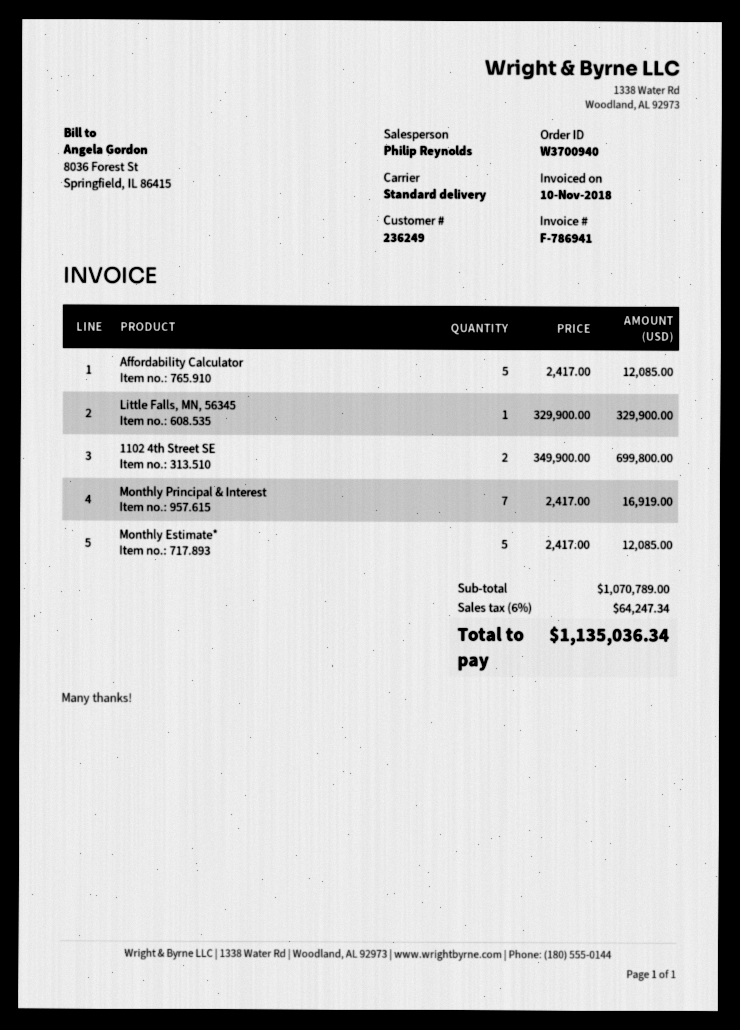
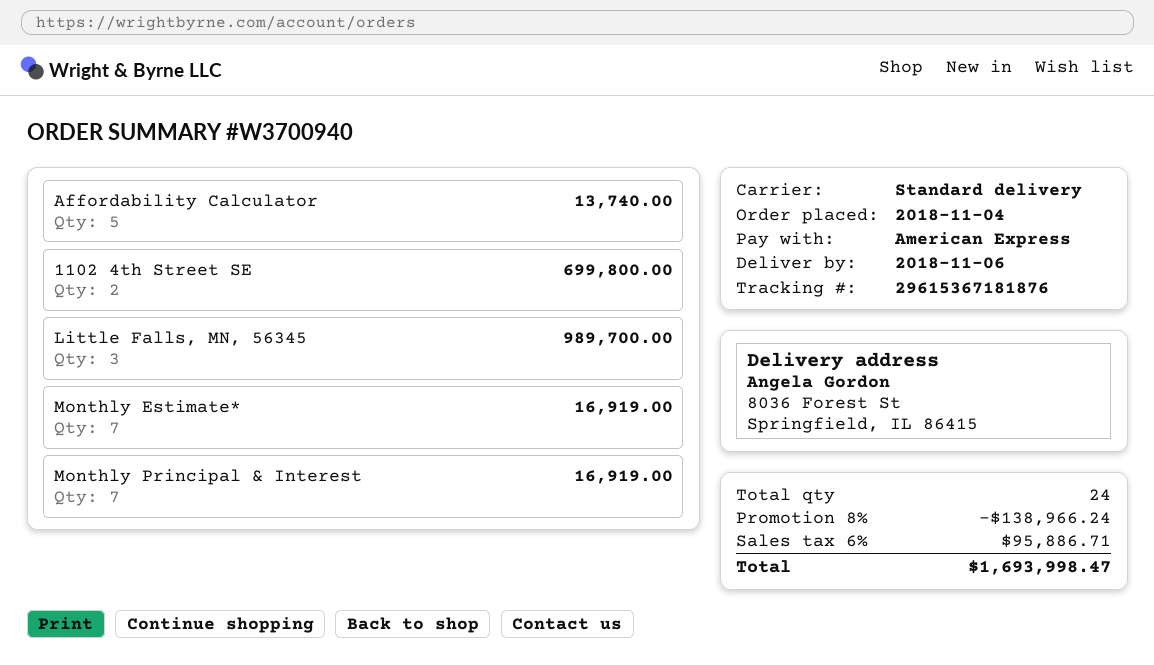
Affordability Calculator: 5 for 12085.00 -> 5 for 13740.00
Little Falls, MN, 56345: 1 for 329900.00 -> 3 for 989700.00
Monthly Estimate*: 5 for 12085.00 -> 7 for 16919.00
discount: none -> 8% = 138966.24
tax: 6% = 64247.34 -> 6% = 95886.71
total: 1135036.34 -> 1693998.47

